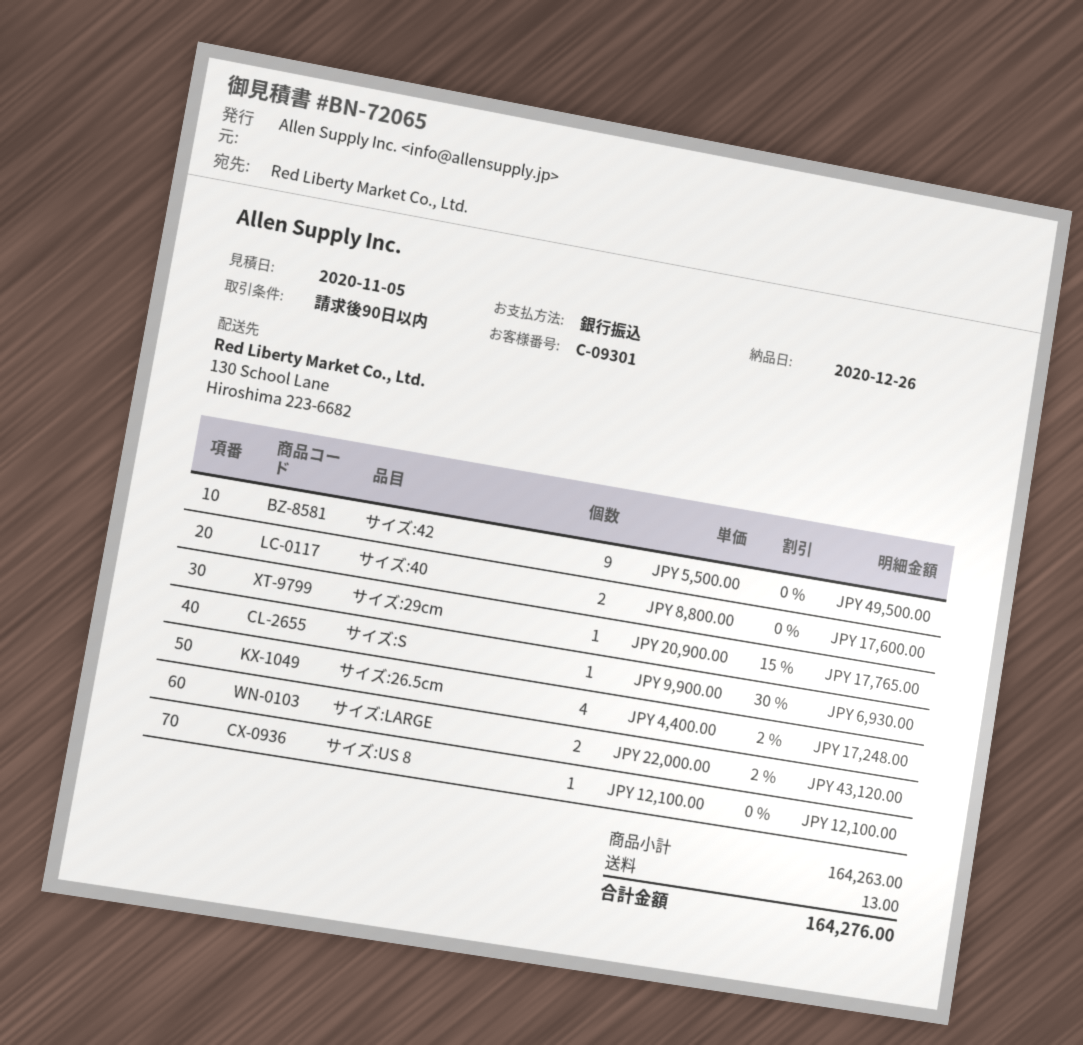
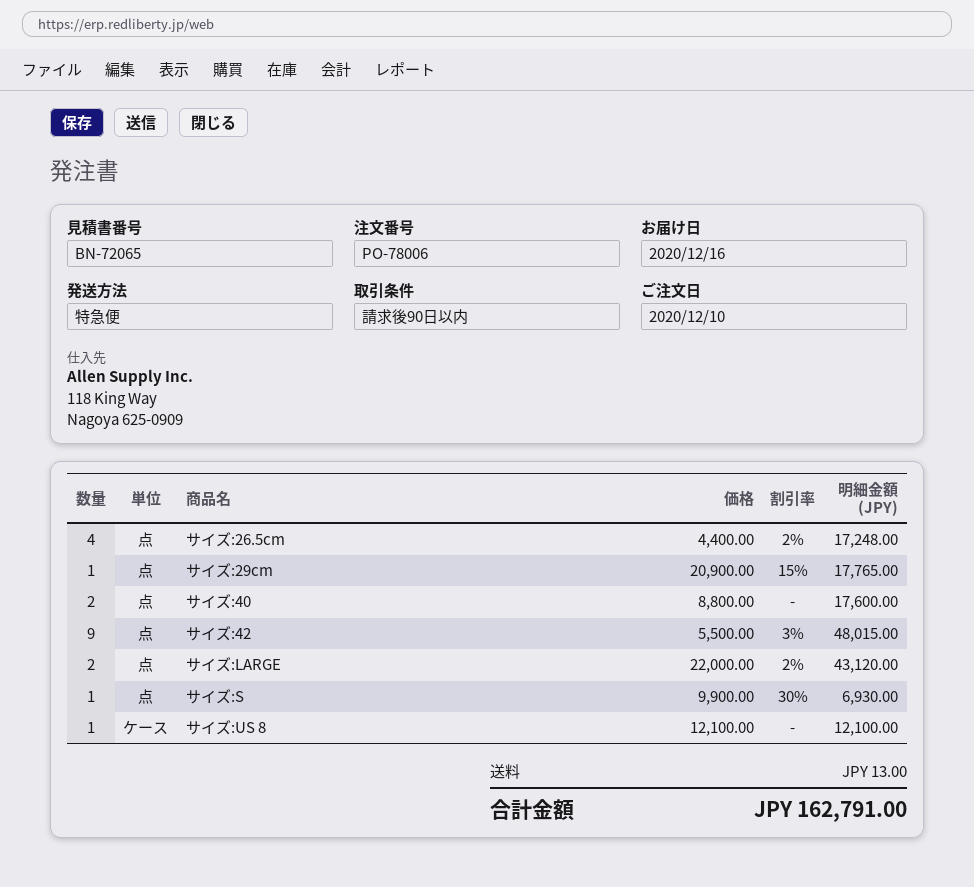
delivery date: 2020-12-26 -> 2020-12-16
サイズ:42: 9 x 5500.00 = 49500.00 -> 9 x 5500.00 - 3% = 48015.00
total: 164276.00 -> 162791.00

